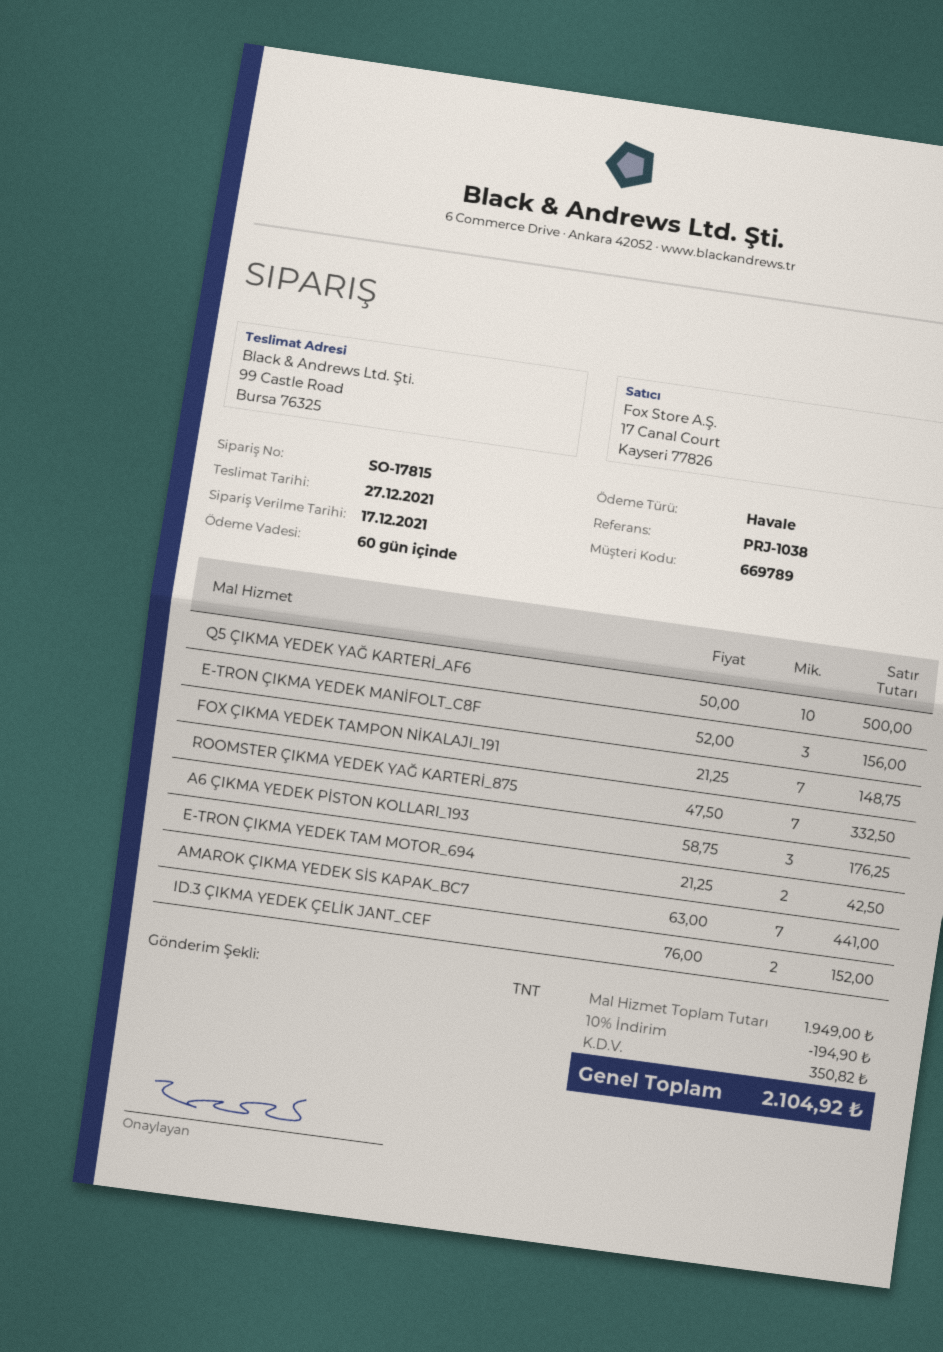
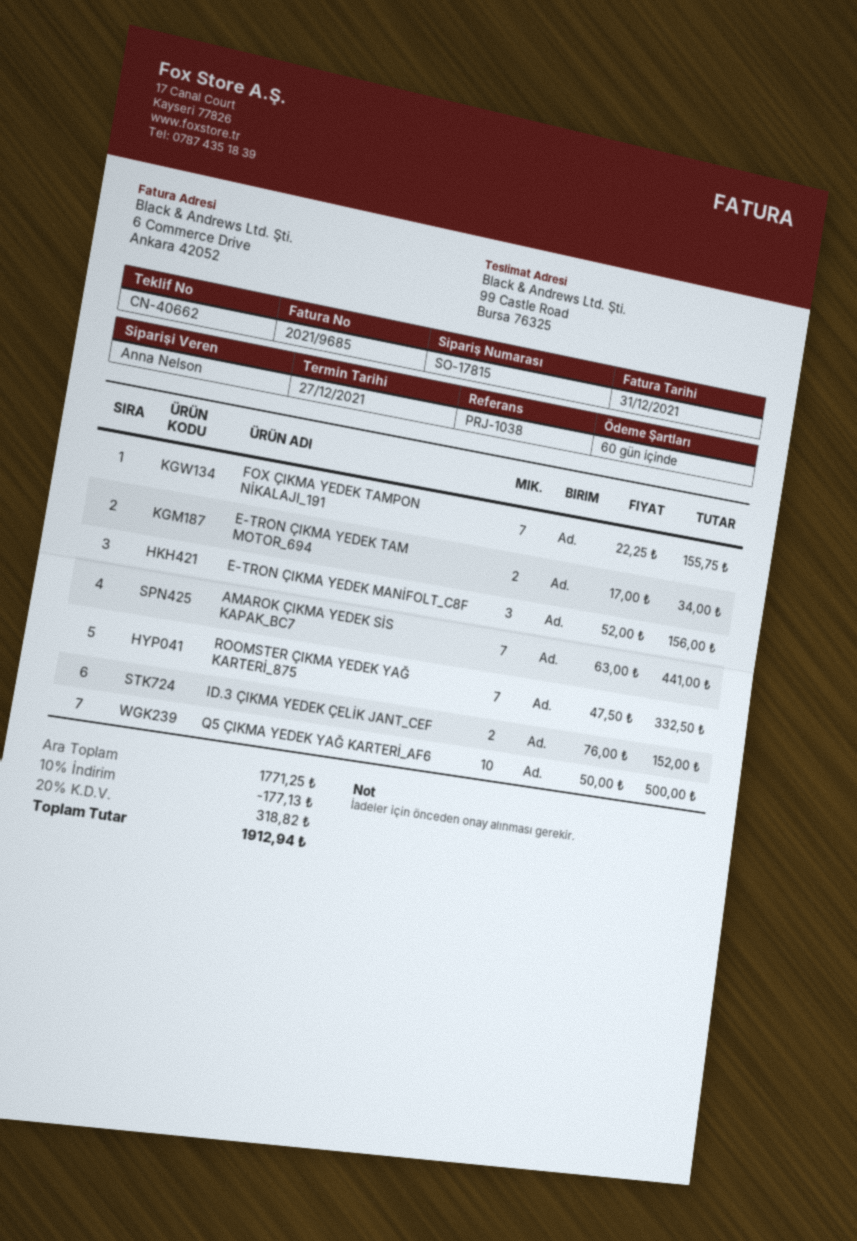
FOX ÇIKMA YEDEK TAMPON NİKALAJI_191: 7 x 21.25 = 148.75 -> 7 x 22.25 = 155.75
A6 ÇIKMA YEDEK PİSTON KOLLARI_193: 3 x 58.75 = 176.25 -> none
E-TRON ÇIKMA YEDEK TAM MOTOR_694: 2 x 21.25 = 42.50 -> 2 x 17.00 = 34.00
subtotal: 1949.00 -> 1771.25
discount: 10% = 194.90 -> 10% = 177.13
tax: 350.82 -> 318.82
total: 2104.92 -> 1912.94

